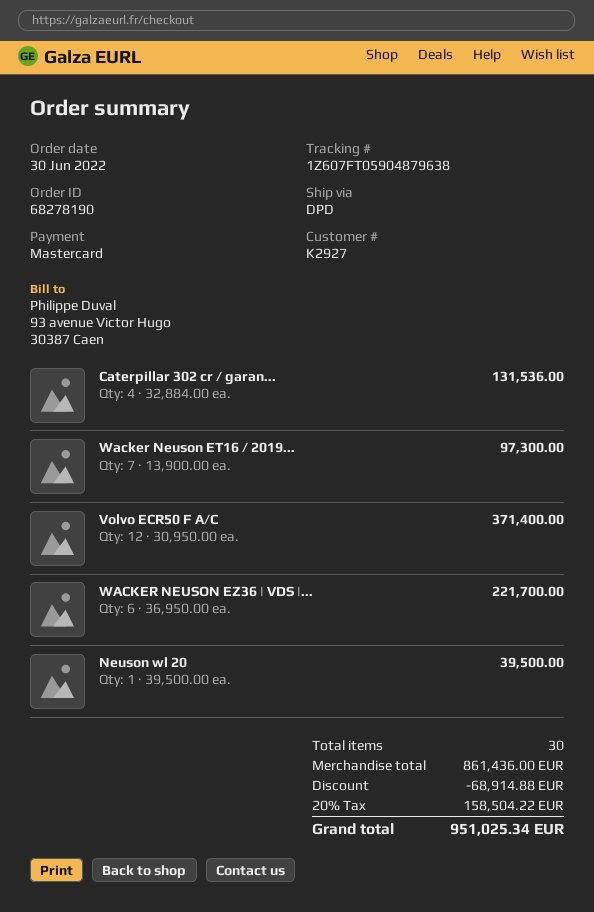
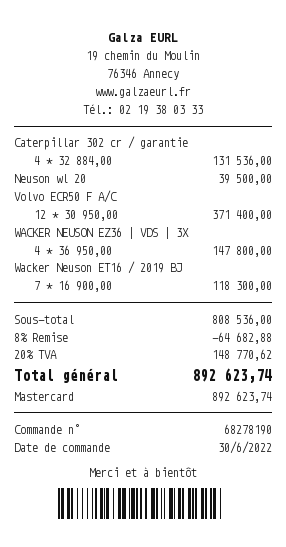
Wacker Neuson ET16 / 2019...: 7 x 13900.00 = 97300.00 -> 7 x 16900.00 = 118300.00
WACKER NEUSON EZ36 | VDS |...: 6 x 36950.00 = 221700.00 -> 4 x 36950.00 = 147800.00
subtotal: 861436.00 -> 808536.00
discount: 68914.88 -> 64682.88
tax: 20% = 158504.22 -> 20% = 148770.62
total: 951025.34 -> 892623.74

